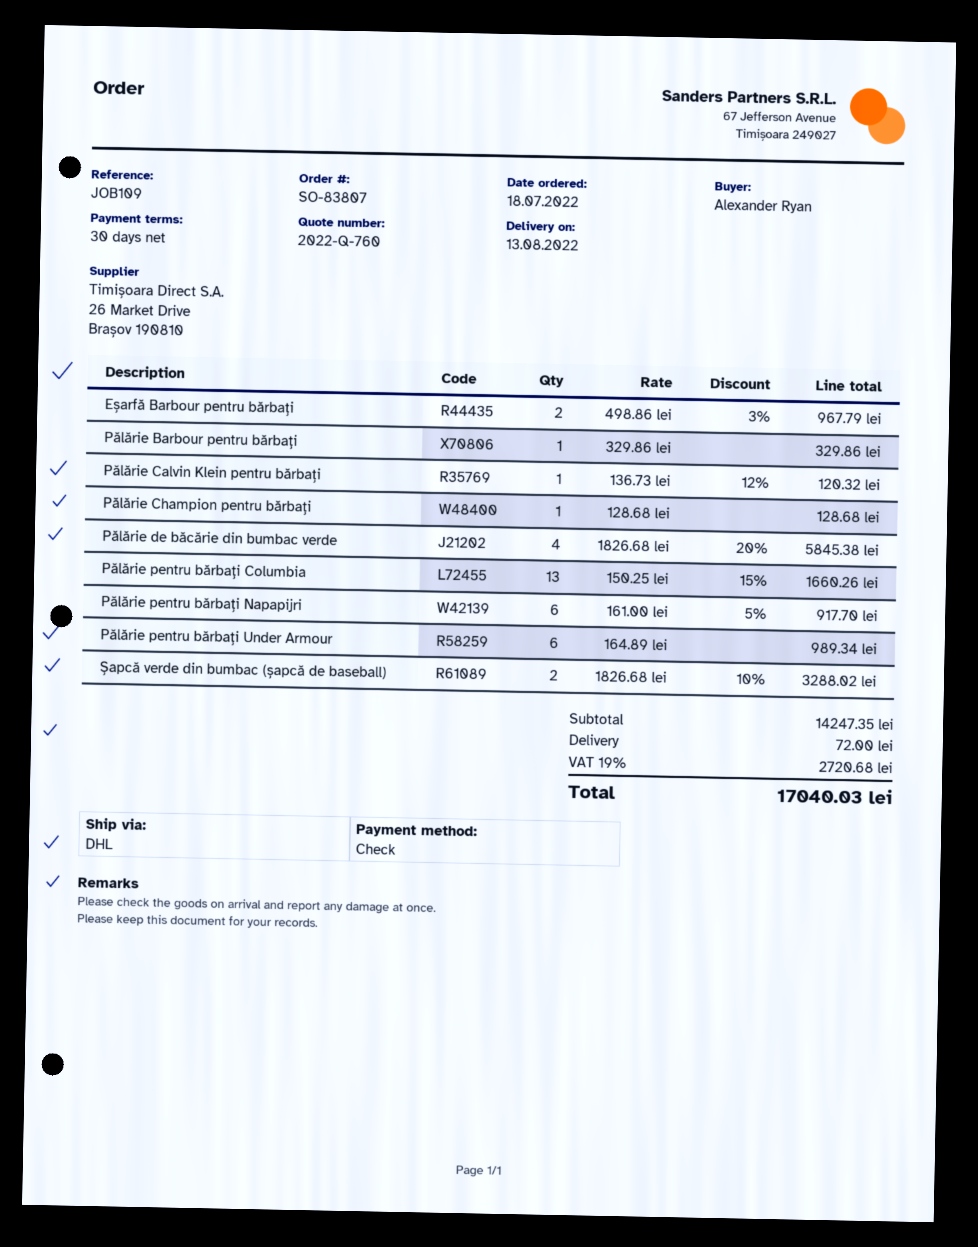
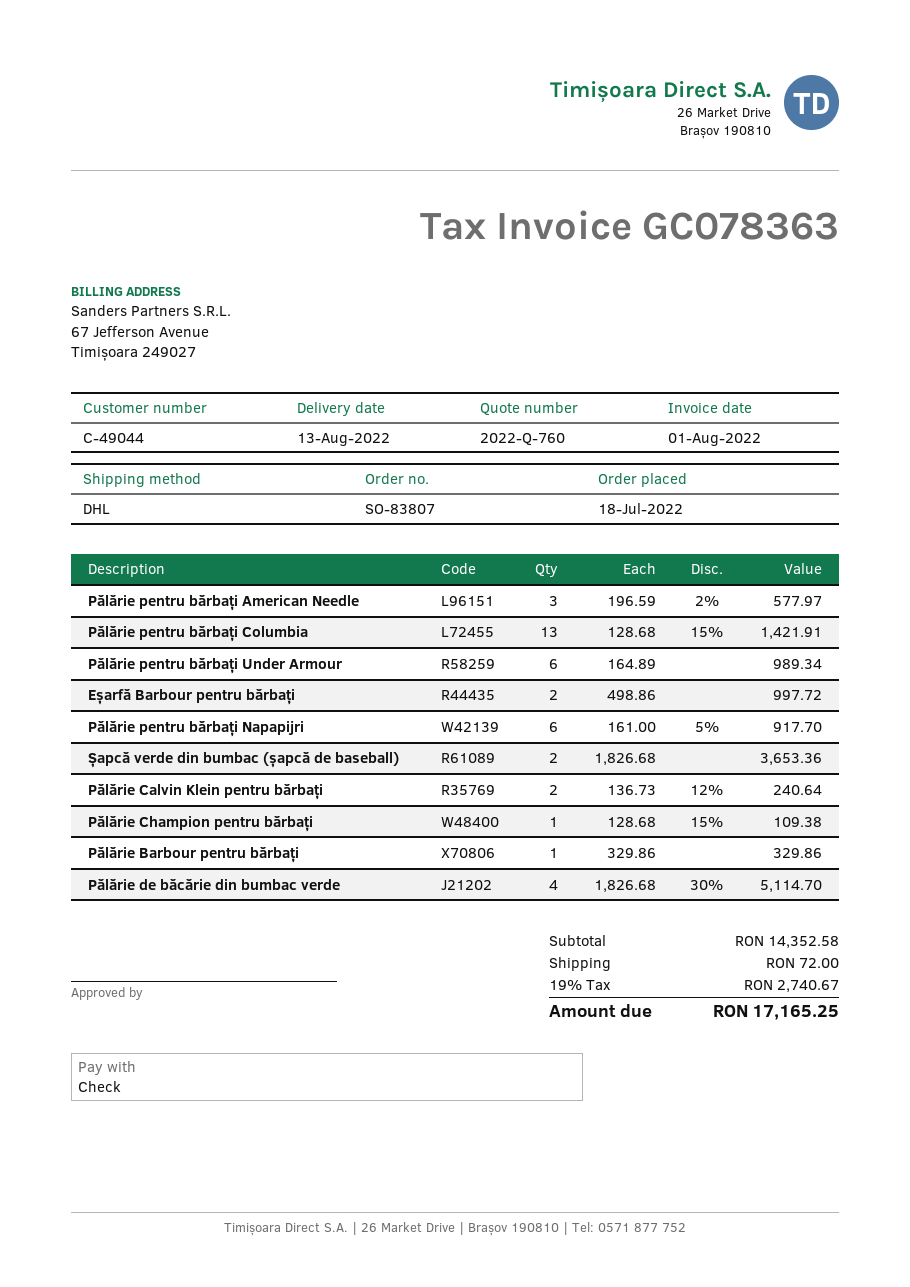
Eșarfă Barbour pentru bărbați: 2 x 498.86 - 3% = 967.79 -> 2 x 498.86 = 997.72
Pălărie Calvin Klein pentru bărbați: 1 x 136.73 - 12% = 120.32 -> 2 x 136.73 - 12% = 240.64
Pălărie Champion pentru bărbați: 1 x 128.68 = 128.68 -> 1 x 128.68 - 15% = 109.38
Pălărie de băcărie din bumbac verde: 4 x 1826.68 - 20% = 5845.38 -> 4 x 1826.68 - 30% = 5114.70
Pălărie pentru bărbați Columbia: 13 x 150.25 - 15% = 1660.26 -> 13 x 128.68 - 15% = 1421.91
Șapcă verde din bumbac (șapcă de baseball): 2 x 1826.68 - 10% = 3288.02 -> 2 x 1826.68 = 3653.36
Pălărie pentru bărbați American Needle: none -> 3 x 196.59 - 2% = 577.97
subtotal: 14247.35 -> 14352.58
tax: 19% = 2720.68 -> 19% = 2740.67
total: 17040.03 -> 17165.25

